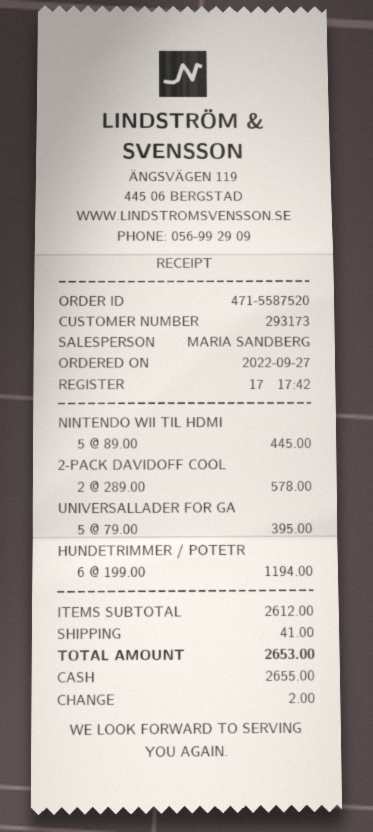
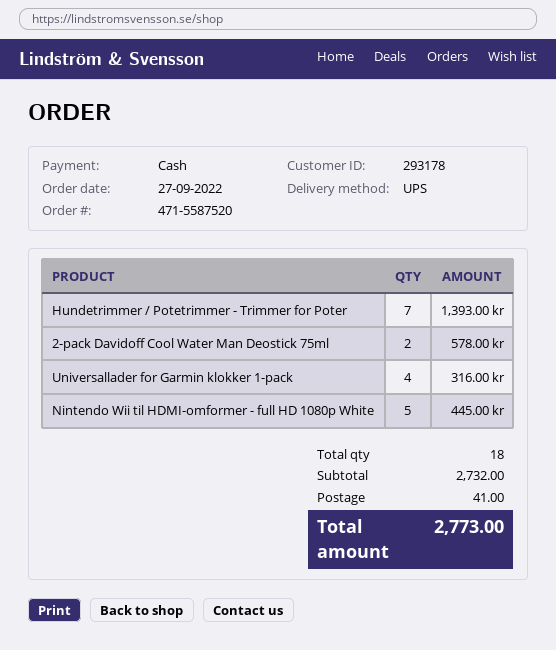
customer number: 293173 -> 293178
UNIVERSALLADER FOR GA: 5 for 395.00 -> 4 for 316.00
HUNDETRIMMER / POTETR: 6 for 1194.00 -> 7 for 1393.00
subtotal: 2612.00 -> 2732.00
total: 2653.00 -> 2773.00

